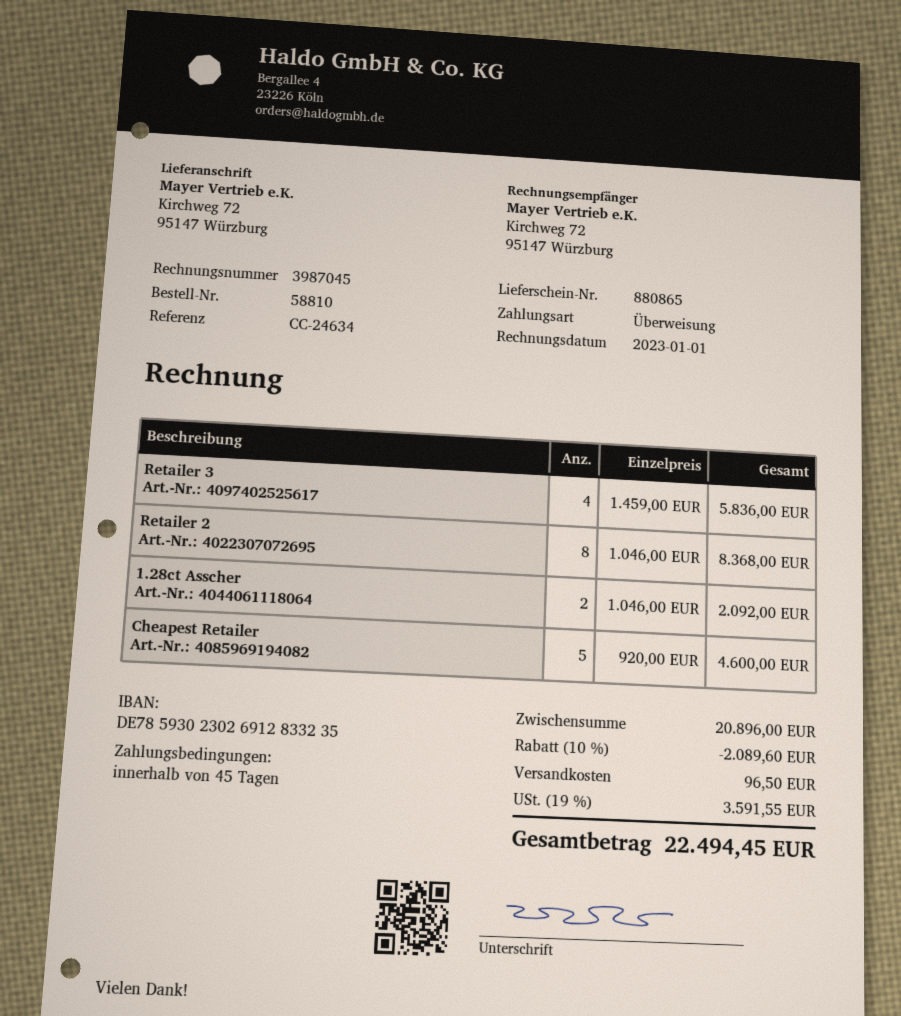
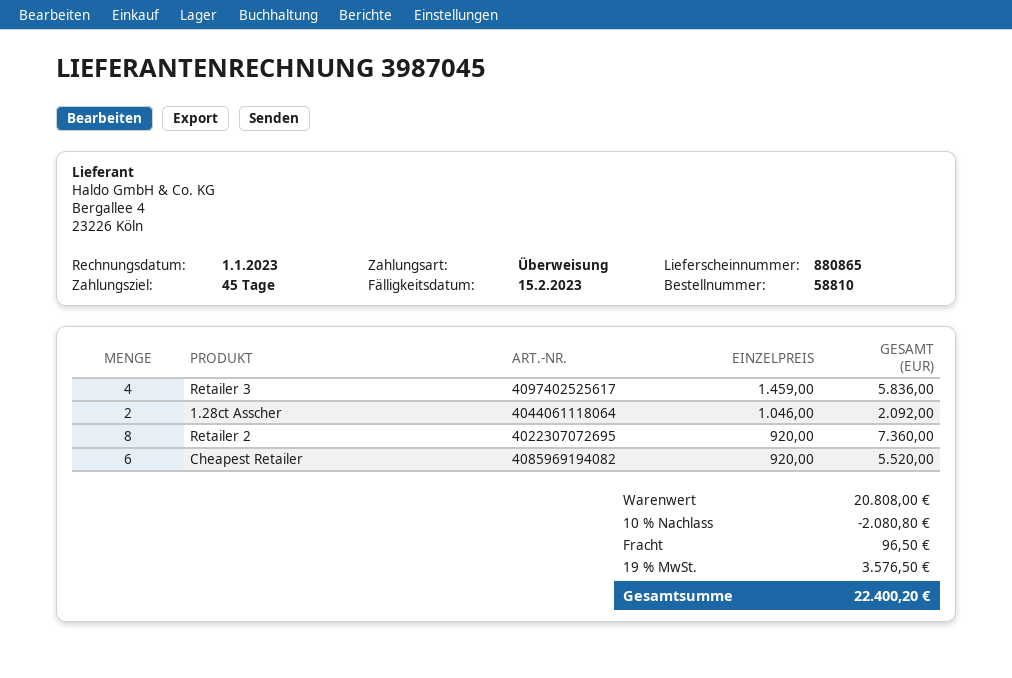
Retailer 2: 8 x 1046.00 = 8368.00 -> 8 x 920.00 = 7360.00
Cheapest Retailer: 5 x 920.00 = 4600.00 -> 6 x 920.00 = 5520.00
subtotal: 20896.00 -> 20808.00
discount: 10% = 2089.60 -> 10% = 2080.80
tax: 19% = 3591.55 -> 19% = 3576.50
total: 22494.45 -> 22400.20

